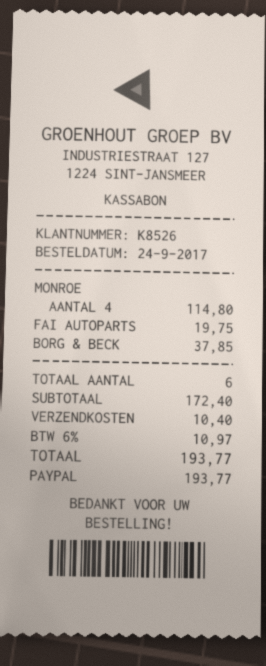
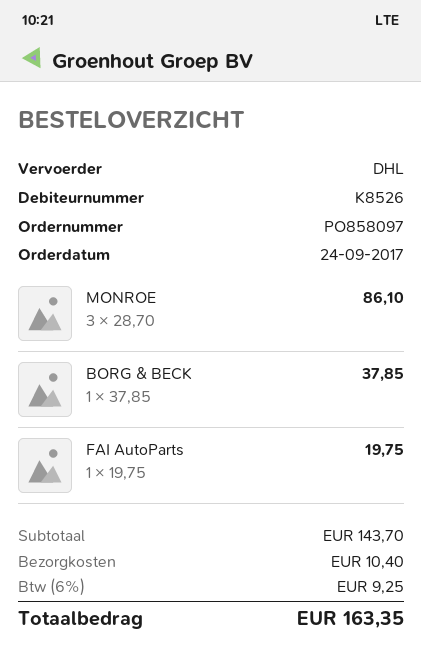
MONROE: 4 for 114.80 -> 3 for 86.10
subtotal: 172.40 -> 143.70
tax: 6% = 10.97 -> 6% = 9.25
total: 193.77 -> 163.35

